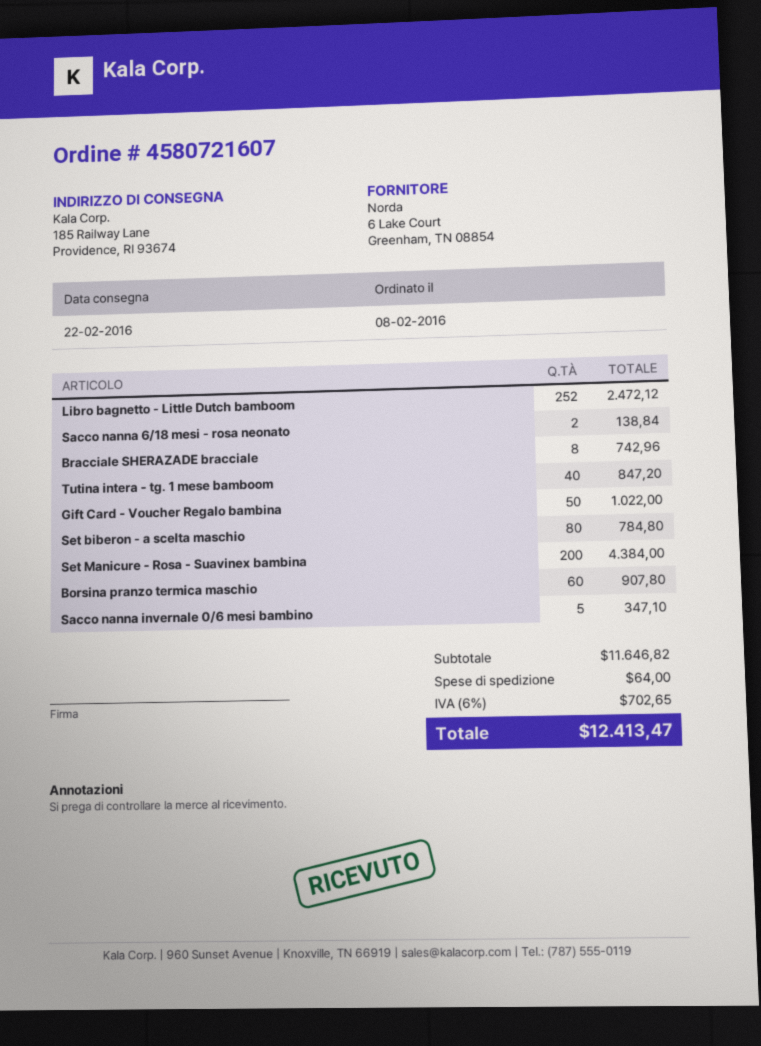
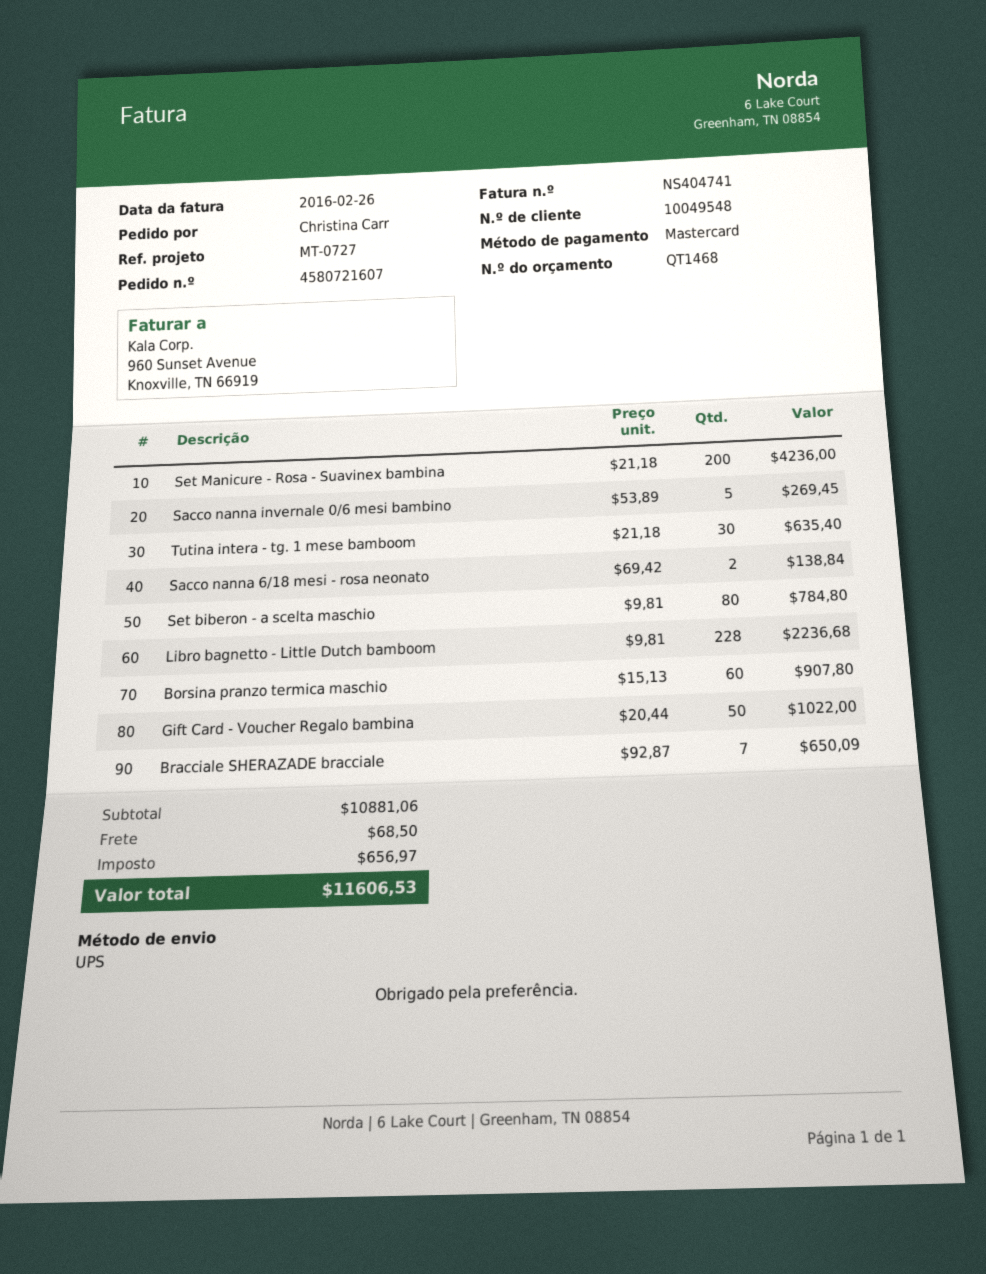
Libro bagnetto - Little Dutch bamboom: 252 for 2472.12 -> 228 for 2236.68
Bracciale SHERAZADE bracciale: 8 for 742.96 -> 7 for 650.09
Tutina intera - tg. 1 mese bamboom: 40 for 847.20 -> 30 for 635.40
Set Manicure - Rosa - Suavinex bambina: 200 for 4384.00 -> 200 for 4236.00
Sacco nanna invernale 0/6 mesi bambino: 5 for 347.10 -> 5 for 269.45
subtotal: 11646.82 -> 10881.06
shipping: 64.00 -> 68.50
tax: 702.65 -> 656.97
total: 12413.47 -> 11606.53

